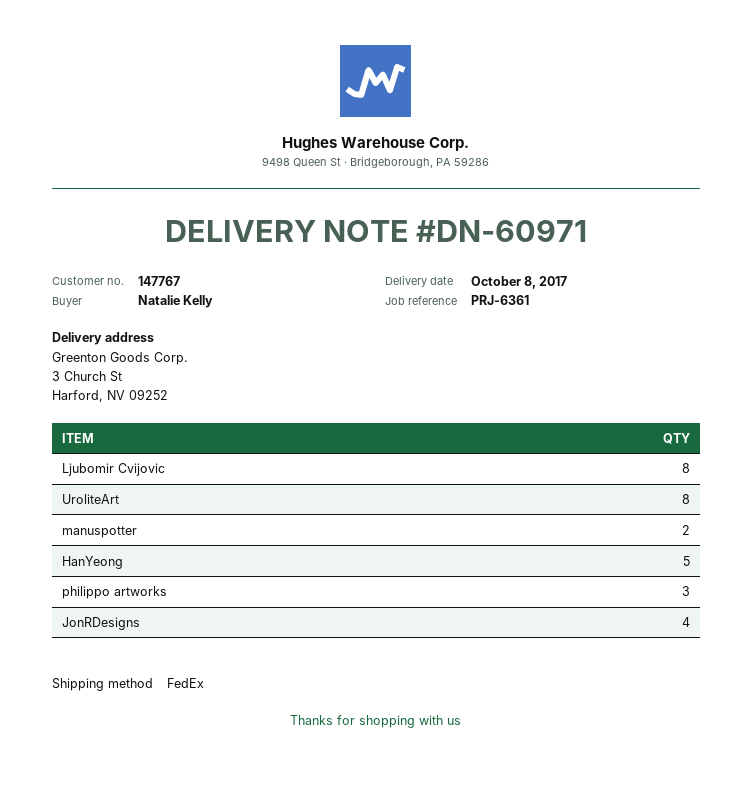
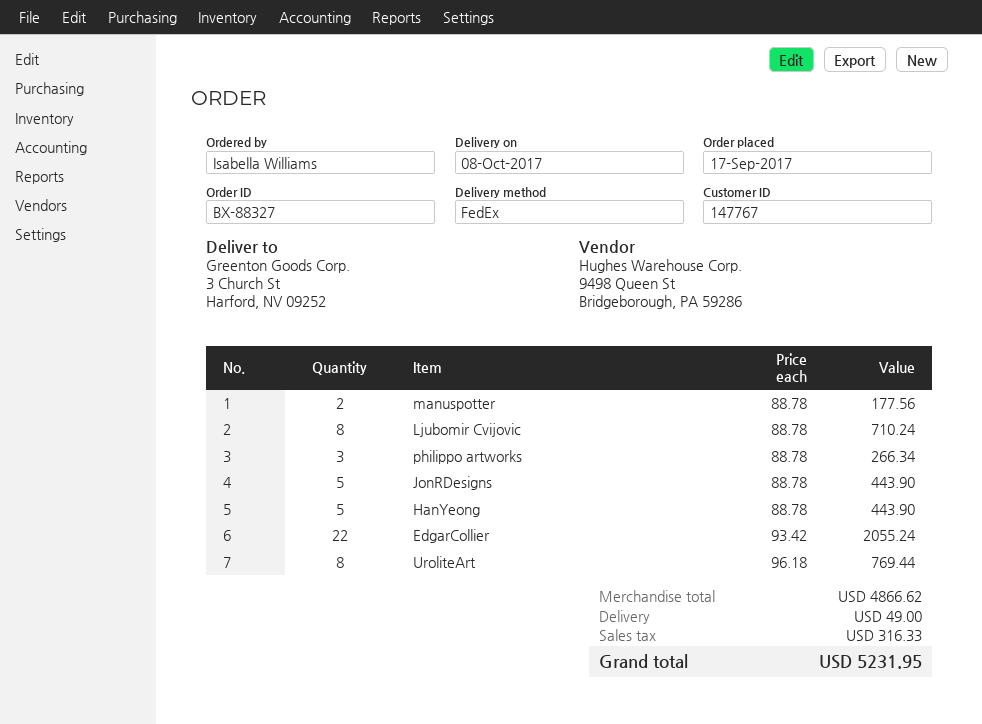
ordered by: Natalie Kelly -> Isabella Williams
JonRDesigns: 4 -> 5
EdgarCollier: none -> 22

